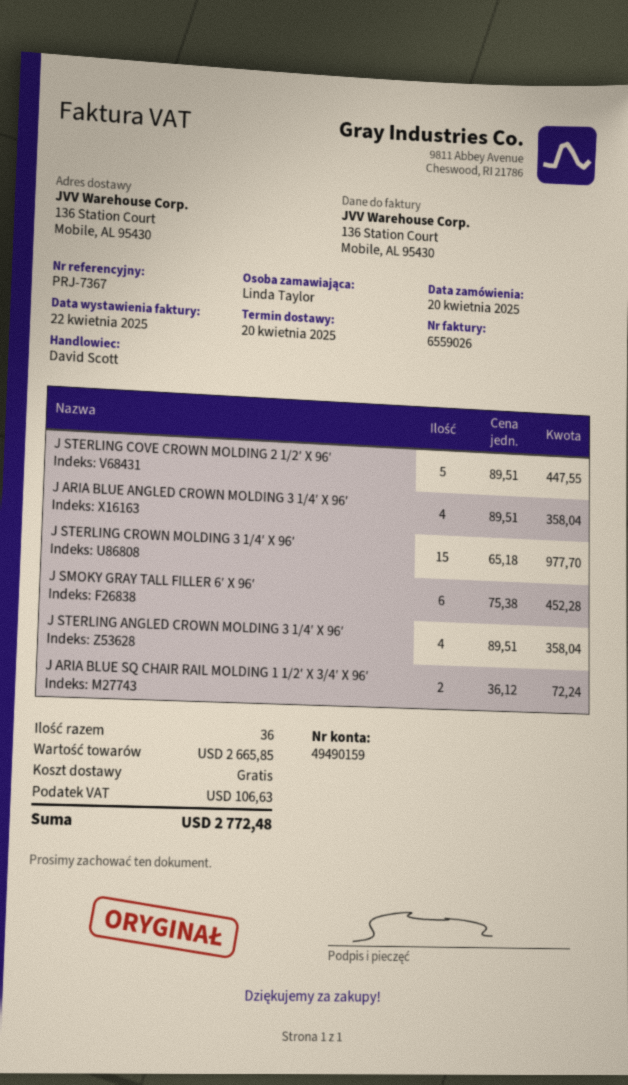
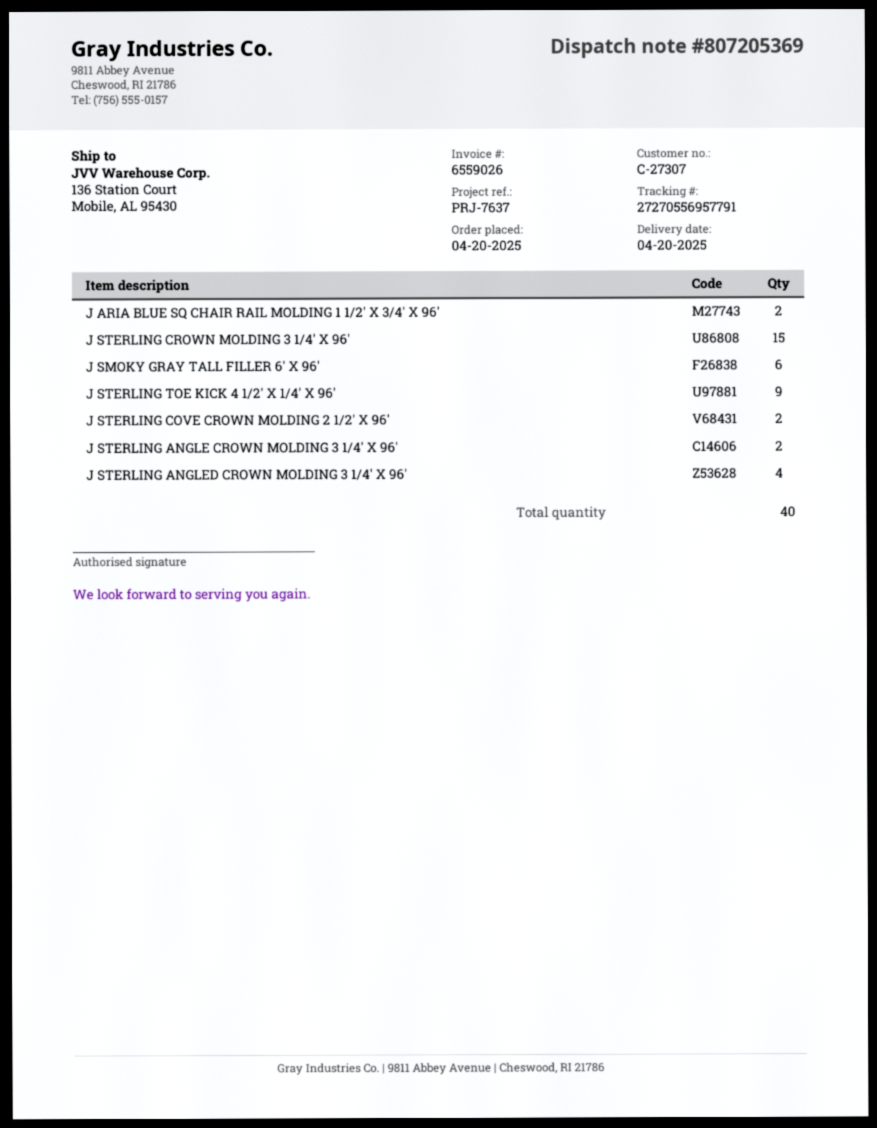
reference: PRJ-7367 -> PRJ-7637
J STERLING COVE CROWN MOLDING 2 1/2′ X 96′: 5 -> 2
J ARIA BLUE ANGLED CROWN MOLDING 3 1/4′ X 96′: 4 -> none
J STERLING TOE KICK 4 1/2′ X 1/4′ X 96′: none -> 9
J STERLING ANGLE CROWN MOLDING 3 1/4′ X 96′: none -> 2
total quantity: 36 -> 40

